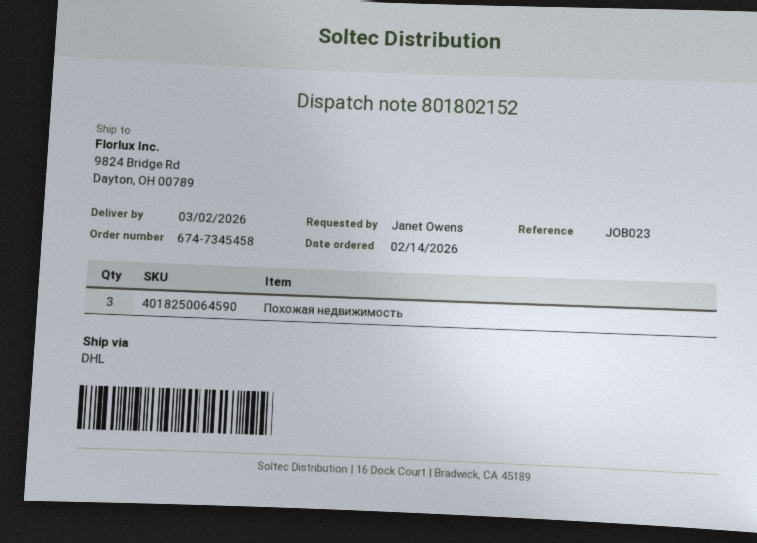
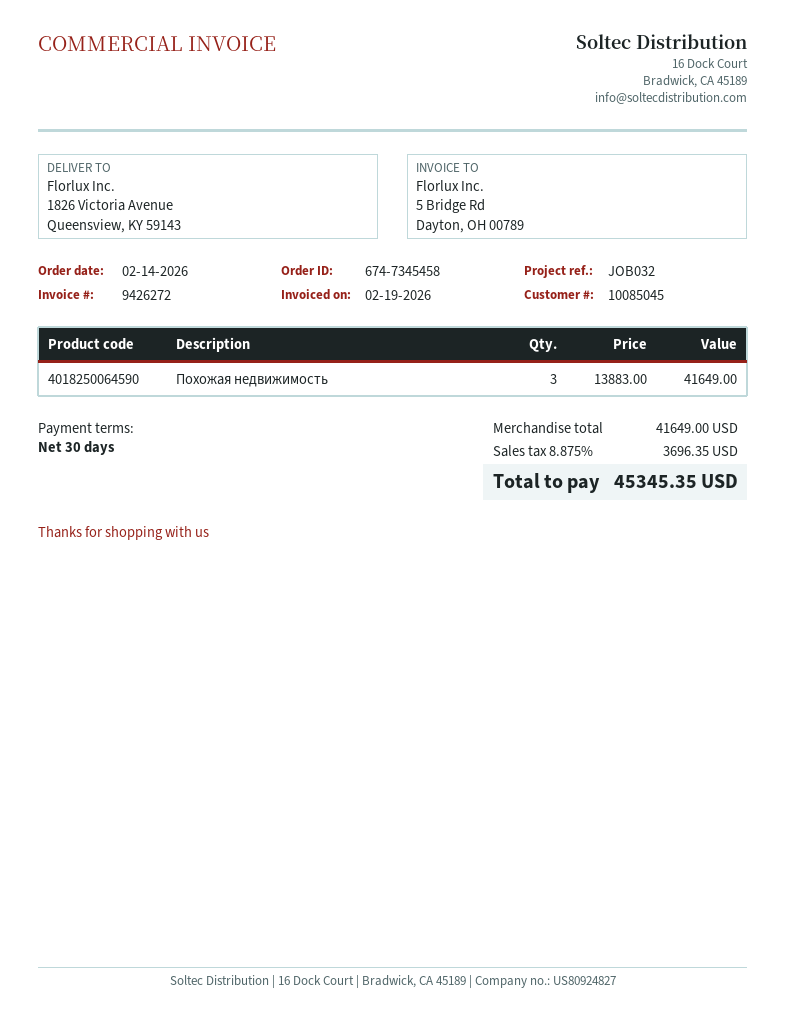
reference: JOB023 -> JOB032
ship to: 9824 Bridge Rd, Dayton, OH 00789 -> 1826 Victoria Avenue, Queensview, KY 59143

